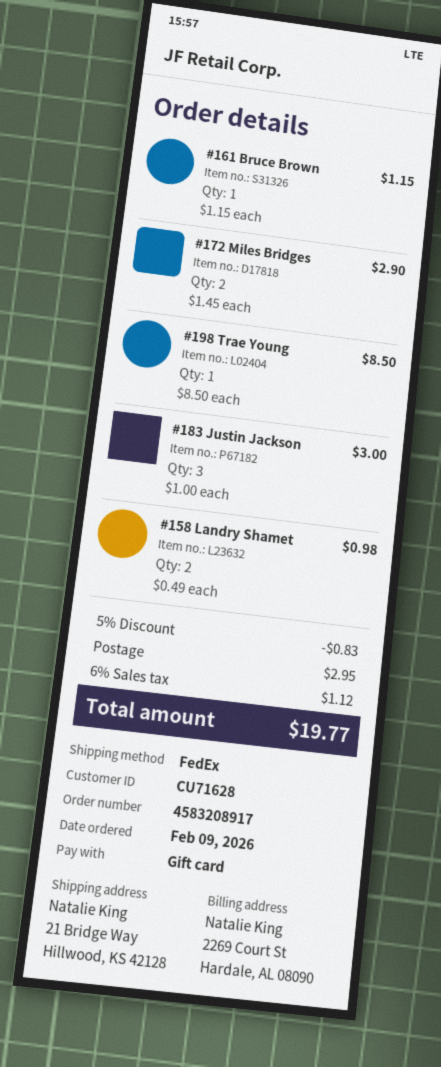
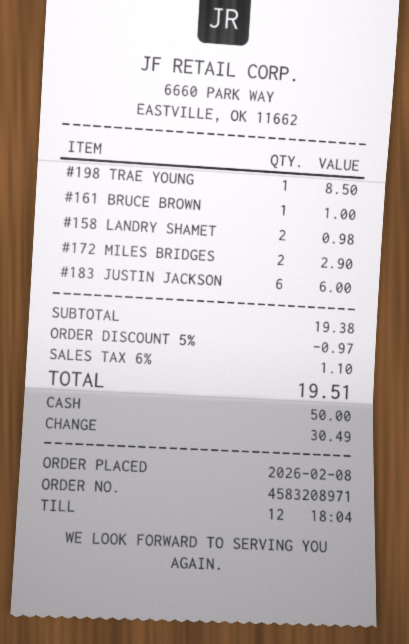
order number: 4583208917 -> 4583208971
order date: 2026-02-09 -> 2026-02-08
payment method: gift card -> cash
#161 Bruce Brown: 1 for 1.15 -> 1 for 1.00
#183 Justin Jackson: 3 for 3.00 -> 6 for 6.00
discount: 5% = 0.83 -> 5% = 0.97
shipping: 2.95 -> none
tax: 6% = 1.12 -> 6% = 1.10
total: 19.77 -> 19.51

